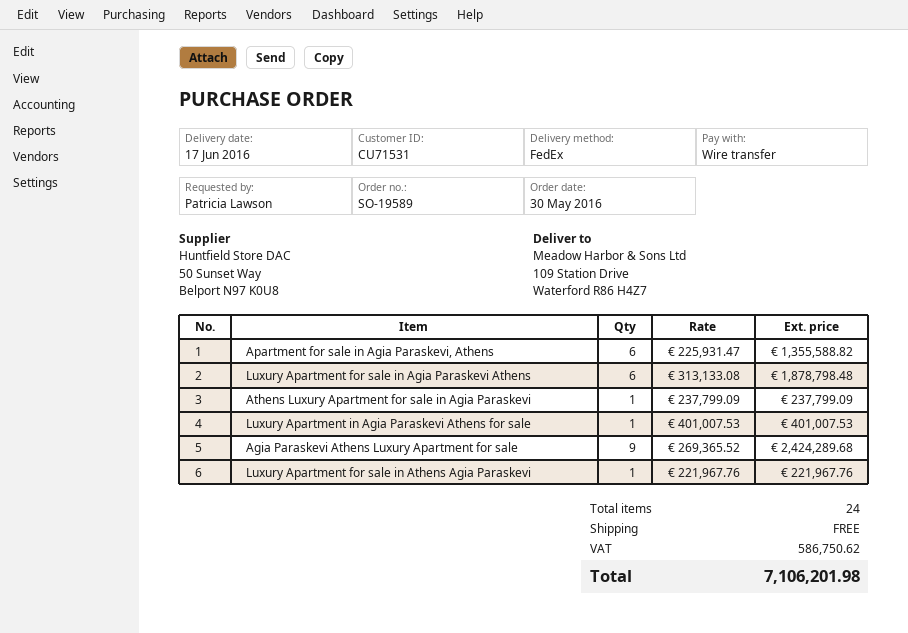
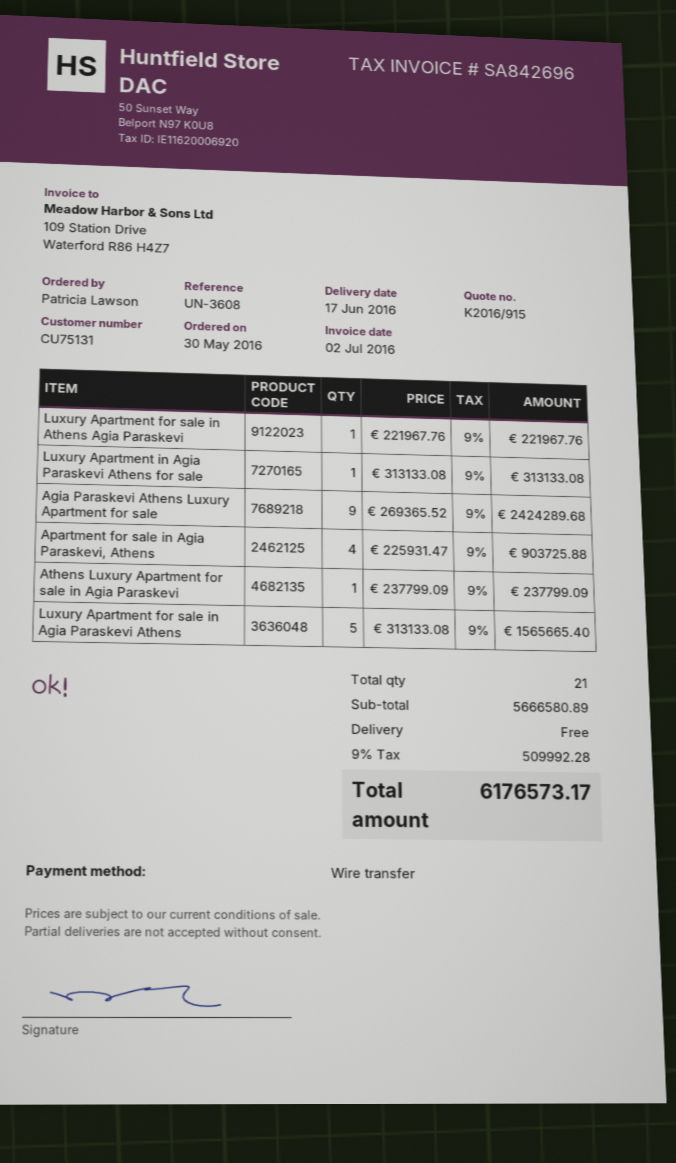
customer number: CU71531 -> CU75131
Apartment for sale in Agia Paraskevi, Athens: 6 x 225931.47 = 1355588.82 -> 4 x 225931.47 = 903725.88
Luxury Apartment for sale in Agia Paraskevi Athens: 6 x 313133.08 = 1878798.48 -> 5 x 313133.08 = 1565665.40
Luxury Apartment in Agia Paraskevi Athens for sale: 1 x 401007.53 = 401007.53 -> 1 x 313133.08 = 313133.08
total quantity: 24 -> 21
tax: 586750.62 -> 509992.28
total: 7106201.98 -> 6176573.17

